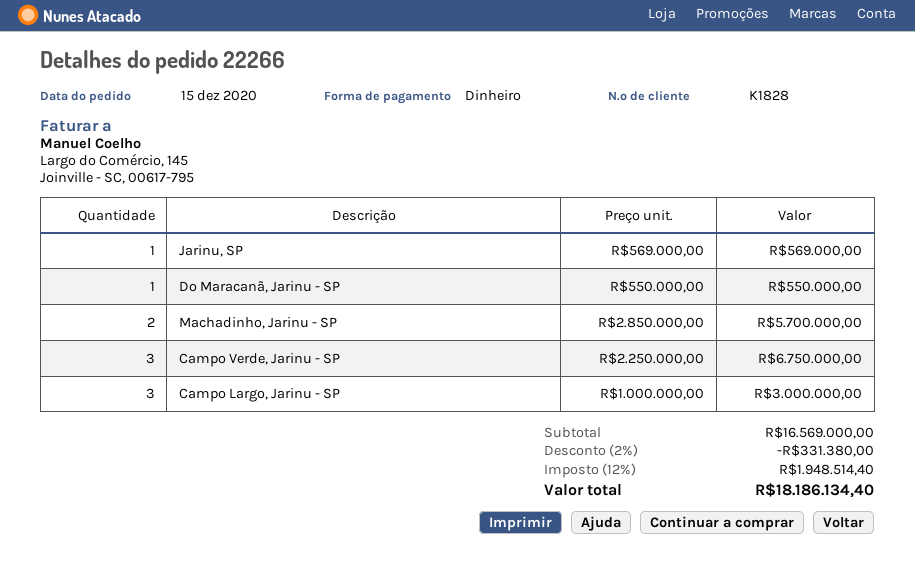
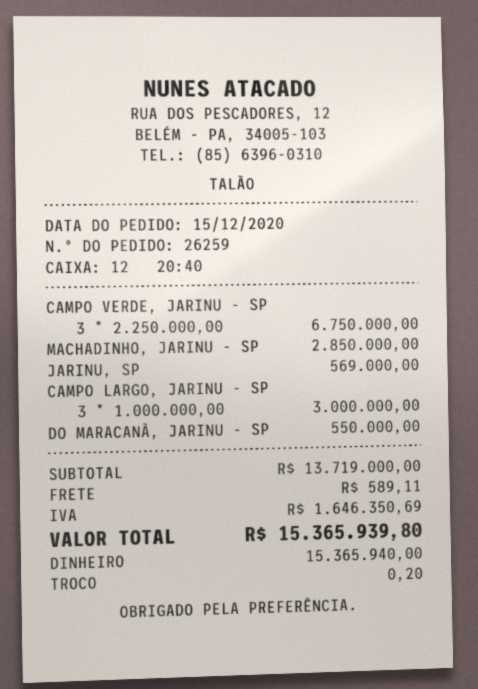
order number: 22266 -> 26259
Machadinho, Jarinu - SP: 2 x 2850000.00 = 5700000.00 -> 1 x 2850000.00 = 2850000.00
subtotal: 16569000.00 -> 13719000.00
discount: 2% = 331380.00 -> none
shipping: none -> 589.11
tax: 1948514.40 -> 1646350.69
total: 18186134.40 -> 15365939.80

